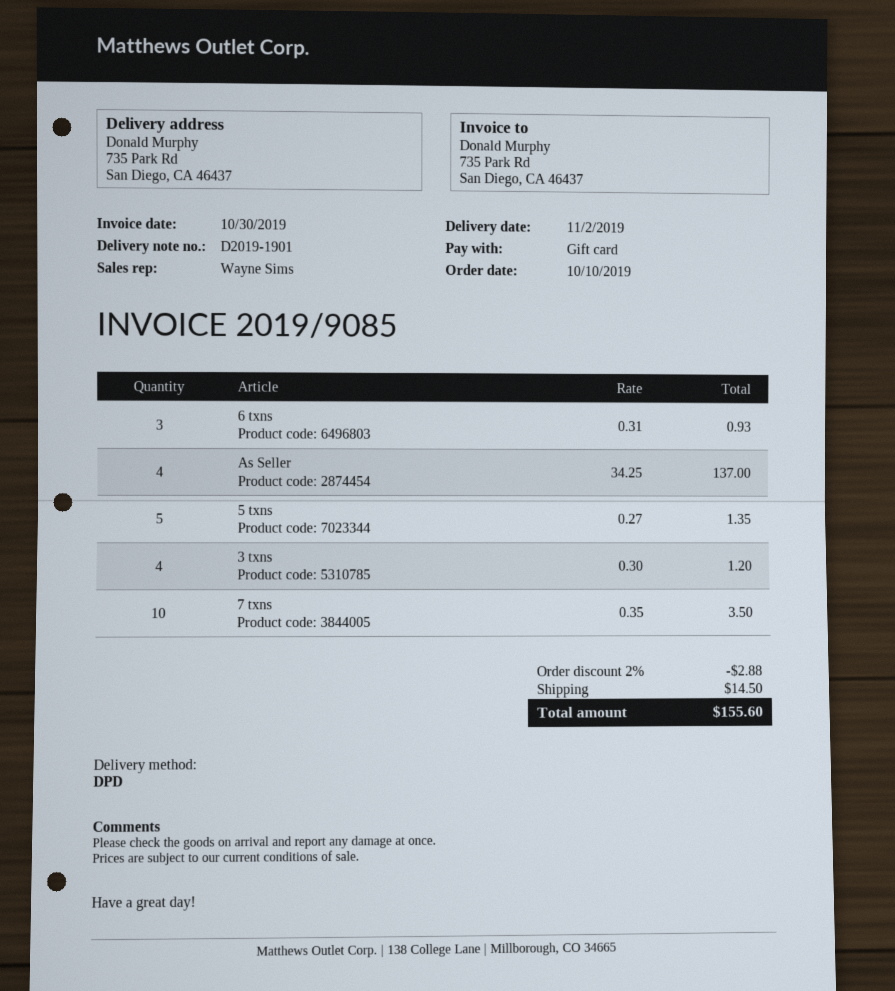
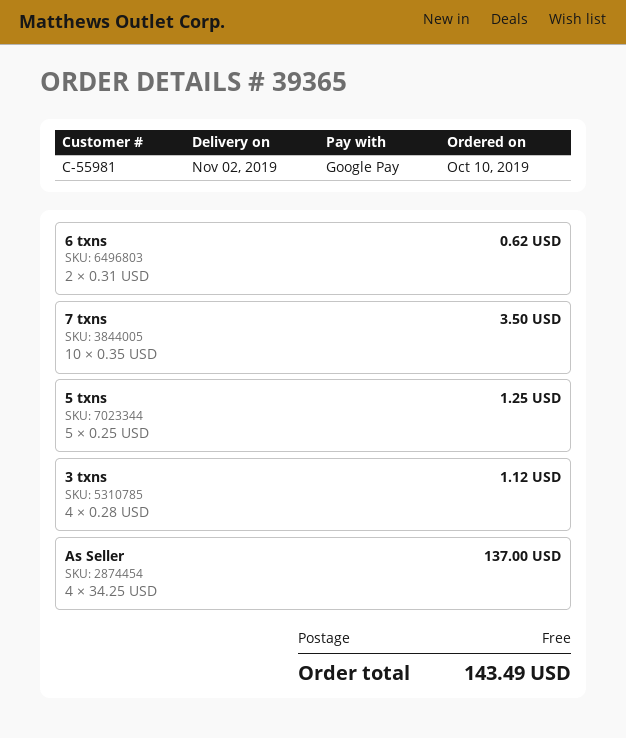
payment method: gift card -> Google Pay
6 txns: 3 x 0.31 = 0.93 -> 2 x 0.31 = 0.62
5 txns: 5 x 0.27 = 1.35 -> 5 x 0.25 = 1.25
3 txns: 4 x 0.30 = 1.20 -> 4 x 0.28 = 1.12
discount: 2% = 2.88 -> none
shipping: 14.50 -> 0.00
total: 155.60 -> 143.49

